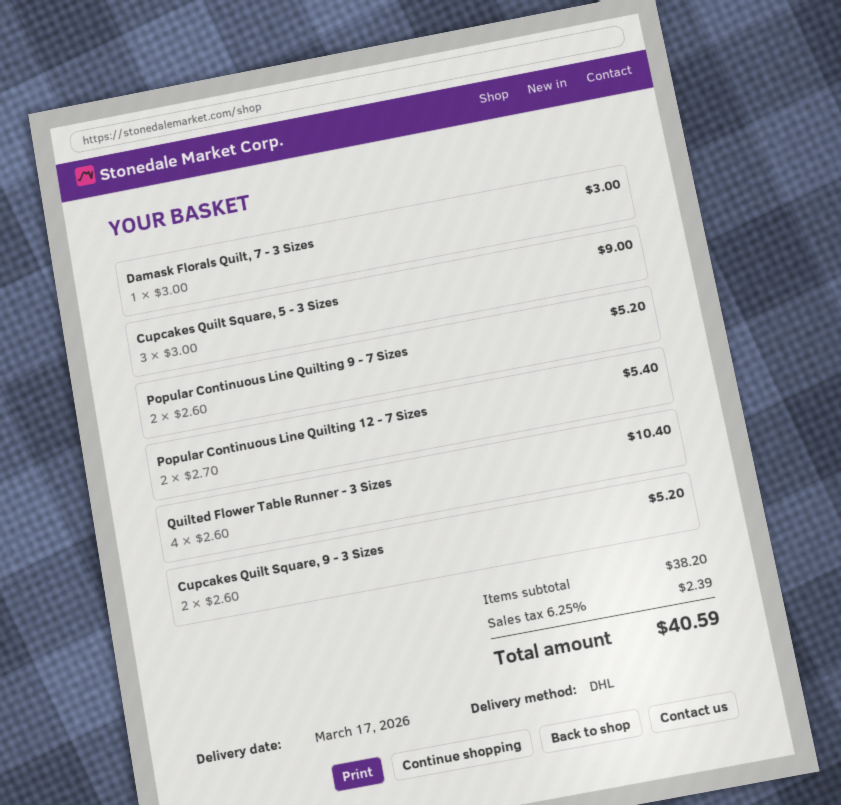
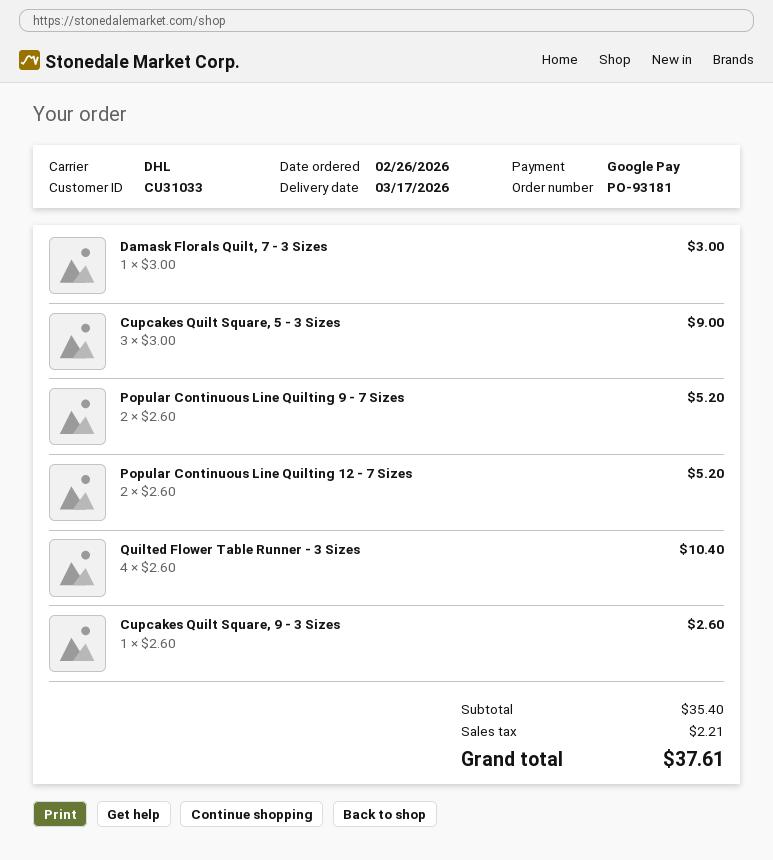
Popular Continuous Line Quilting 12 - 7 Sizes: 2 x 2.70 = 5.40 -> 2 x 2.60 = 5.20
Cupcakes Quilt Square, 9 - 3 Sizes: 2 x 2.60 = 5.20 -> 1 x 2.60 = 2.60
subtotal: 38.20 -> 35.40
tax: 2.39 -> 2.21
total: 40.59 -> 37.61

